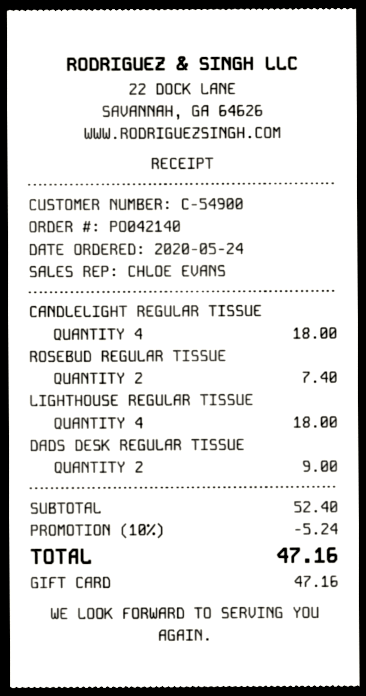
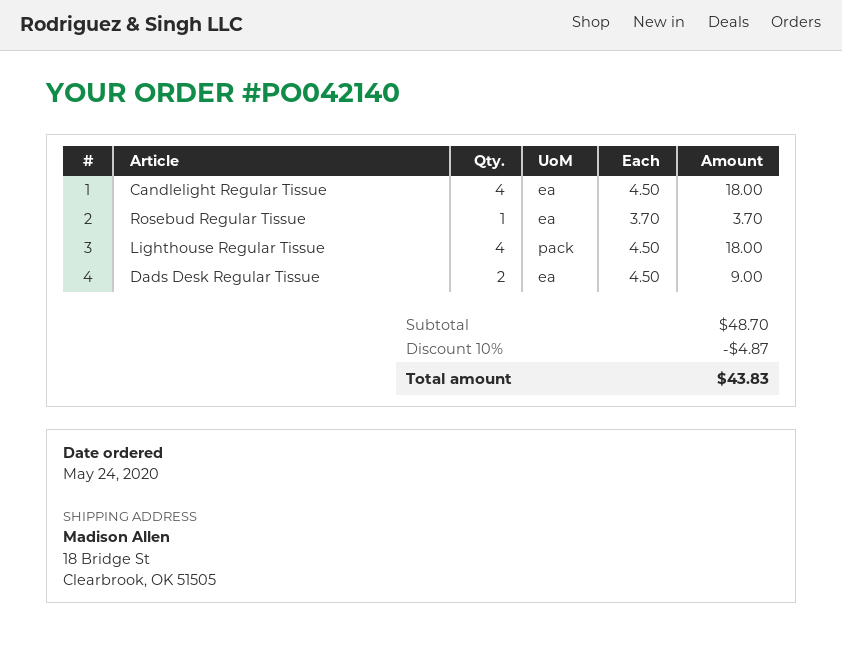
ROSEBUD REGULAR TISSUE: 2 for 7.40 -> 1 for 3.70
subtotal: 52.40 -> 48.70
discount: 10% = 5.24 -> 10% = 4.87
total: 47.16 -> 43.83

